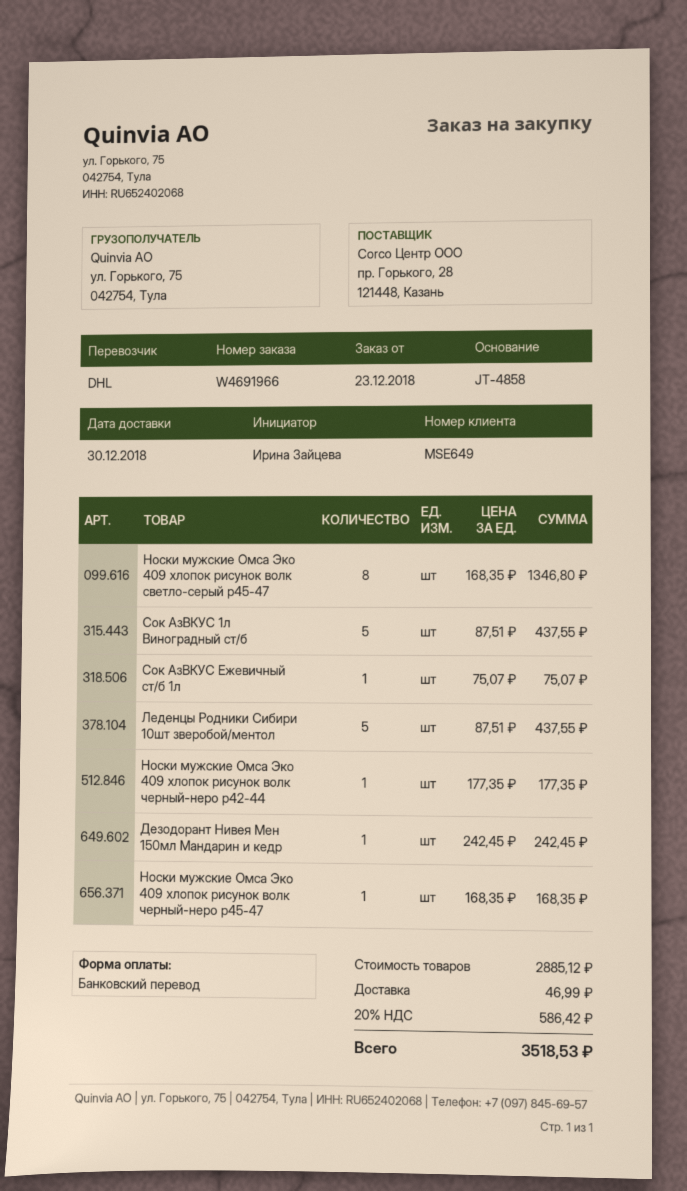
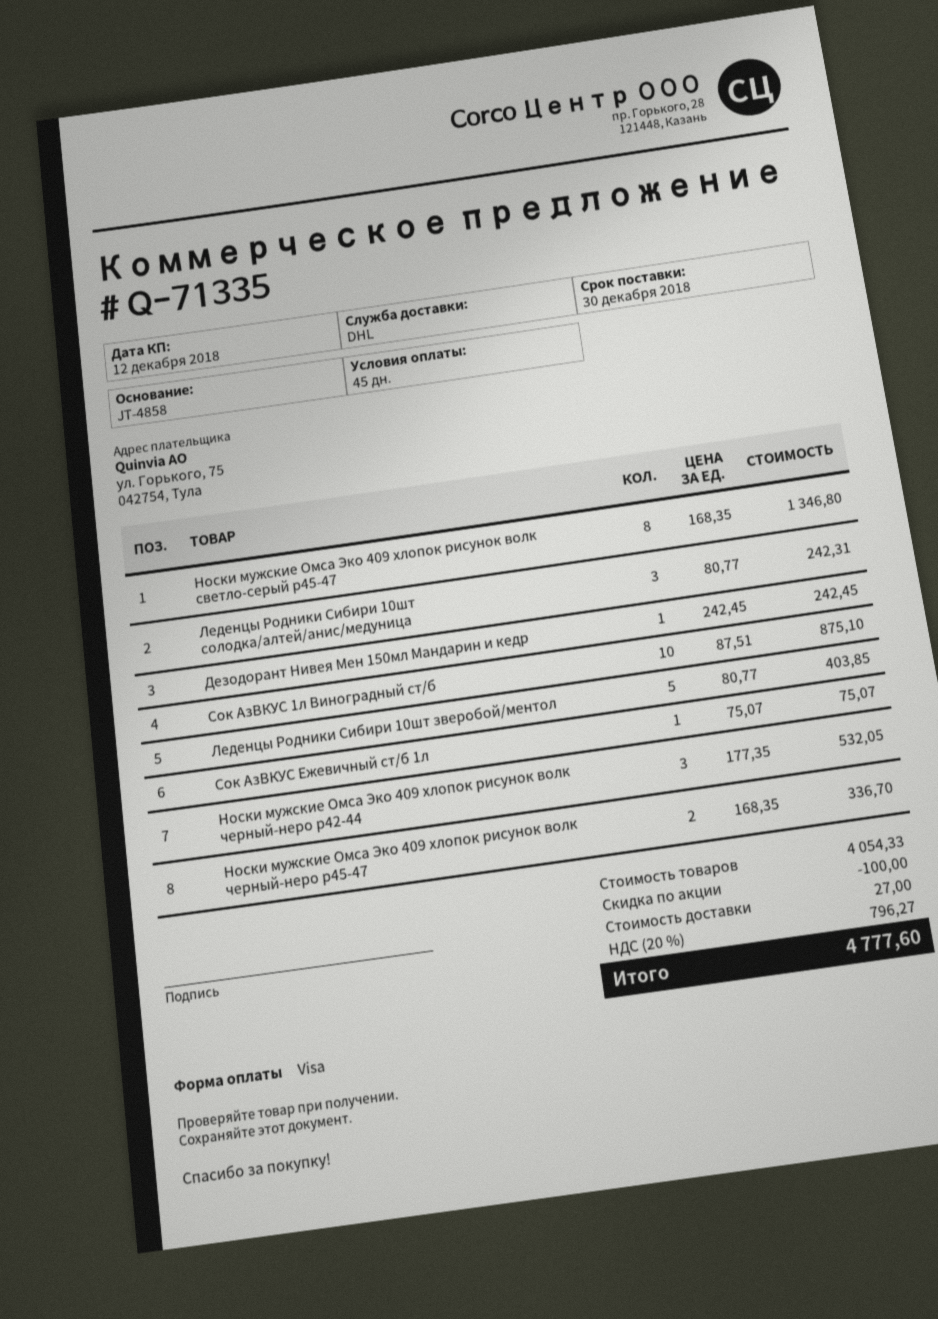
payment method: bank transfer -> Visa
Сок АзВКУС 1л Виноградный ст/б: 5 x 87.51 = 437.55 -> 10 x 87.51 = 875.10
Леденцы Родники Сибири 10шт зверобой/ментол: 5 x 87.51 = 437.55 -> 5 x 80.77 = 403.85
Носки мужские Омса Эко 409 хлопок рисунок волк черный-неро р42-44: 1 x 177.35 = 177.35 -> 3 x 177.35 = 532.05
Носки мужские Омса Эко 409 хлопок рисунок волк черный-неро р45-47: 1 x 168.35 = 168.35 -> 2 x 168.35 = 336.70
Леденцы Родники Сибири 10шт солодка/алтей/анис/медуница: none -> 3 x 80.77 = 242.31
subtotal: 2885.12 -> 4054.33
discount: none -> 100.00
shipping: 46.99 -> 27.00
tax: 20% = 586.42 -> 20% = 796.27
total: 3518.53 -> 4777.60

